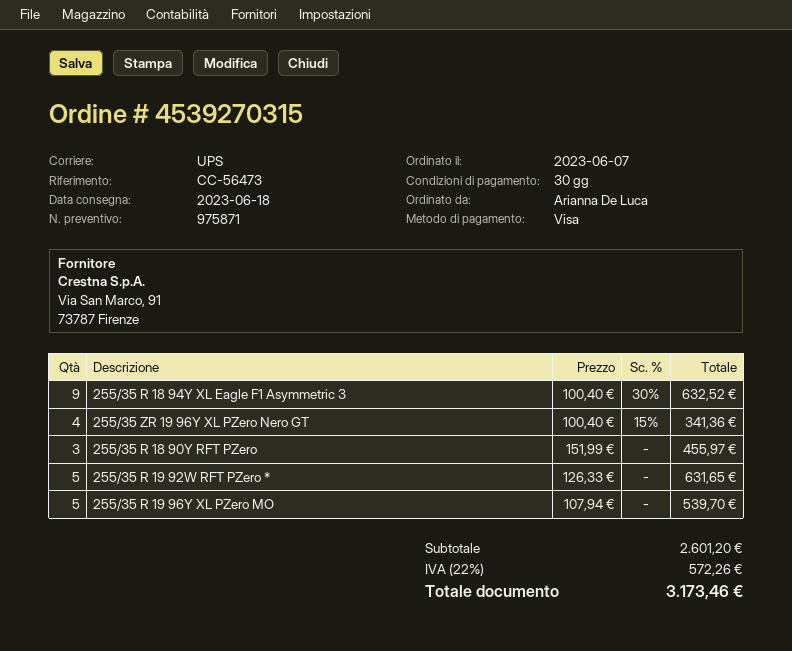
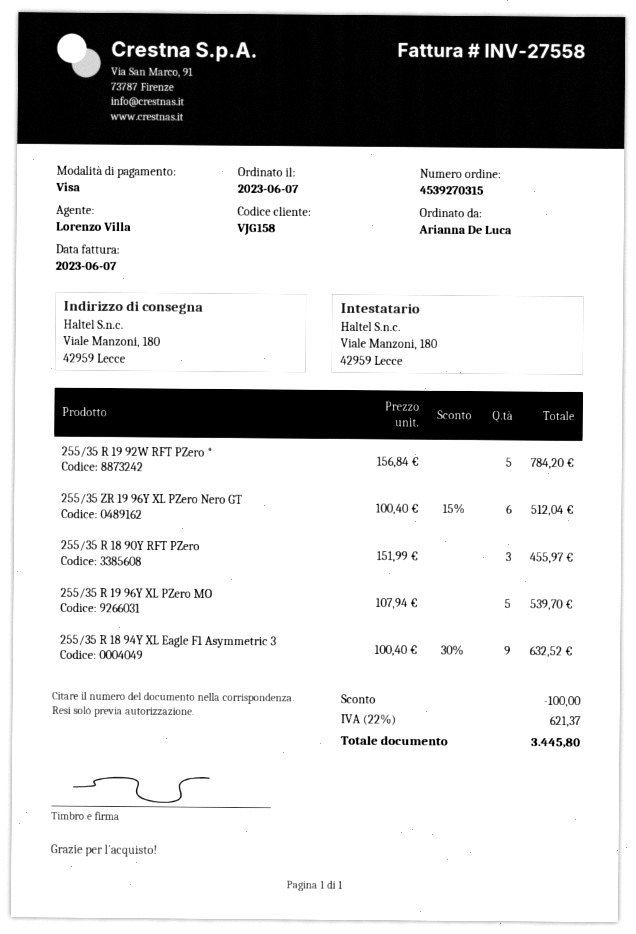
255/35 ZR 19 96Y XL PZero Nero GT: 4 x 100.40 - 15% = 341.36 -> 6 x 100.40 - 15% = 512.04
255/35 R 19 92W RFT PZero *: 5 x 126.33 = 631.65 -> 5 x 156.84 = 784.20
discount: none -> 100.00
tax: 22% = 572.26 -> 22% = 621.37
total: 3173.46 -> 3445.80

